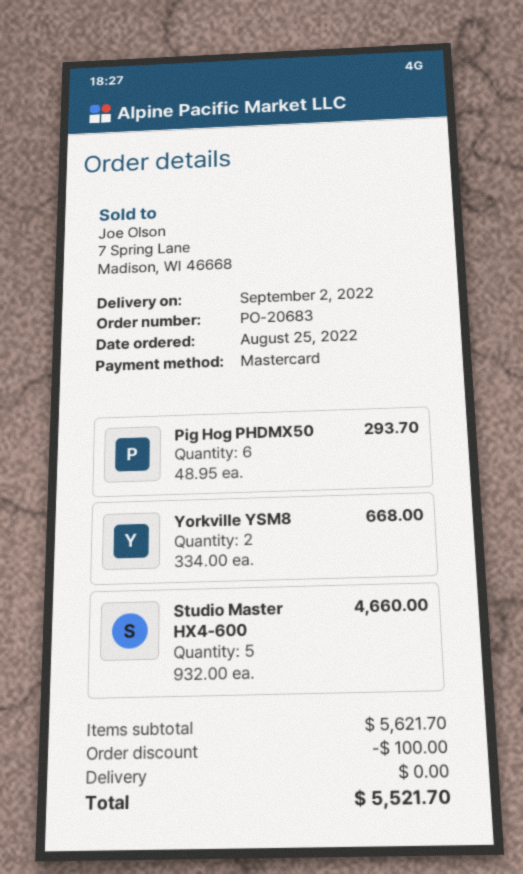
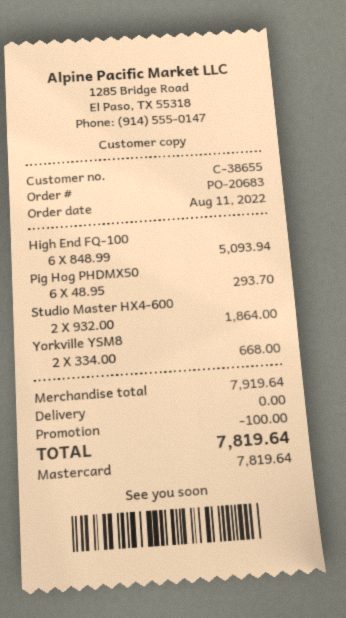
order date: 2022-08-25 -> 2022-08-11
Studio Master HX4-600: 5 x 932.00 = 4660.00 -> 2 x 932.00 = 1864.00
High End FQ-100: none -> 6 x 848.99 = 5093.94
subtotal: 5621.70 -> 7919.64
total: 5521.70 -> 7819.64

